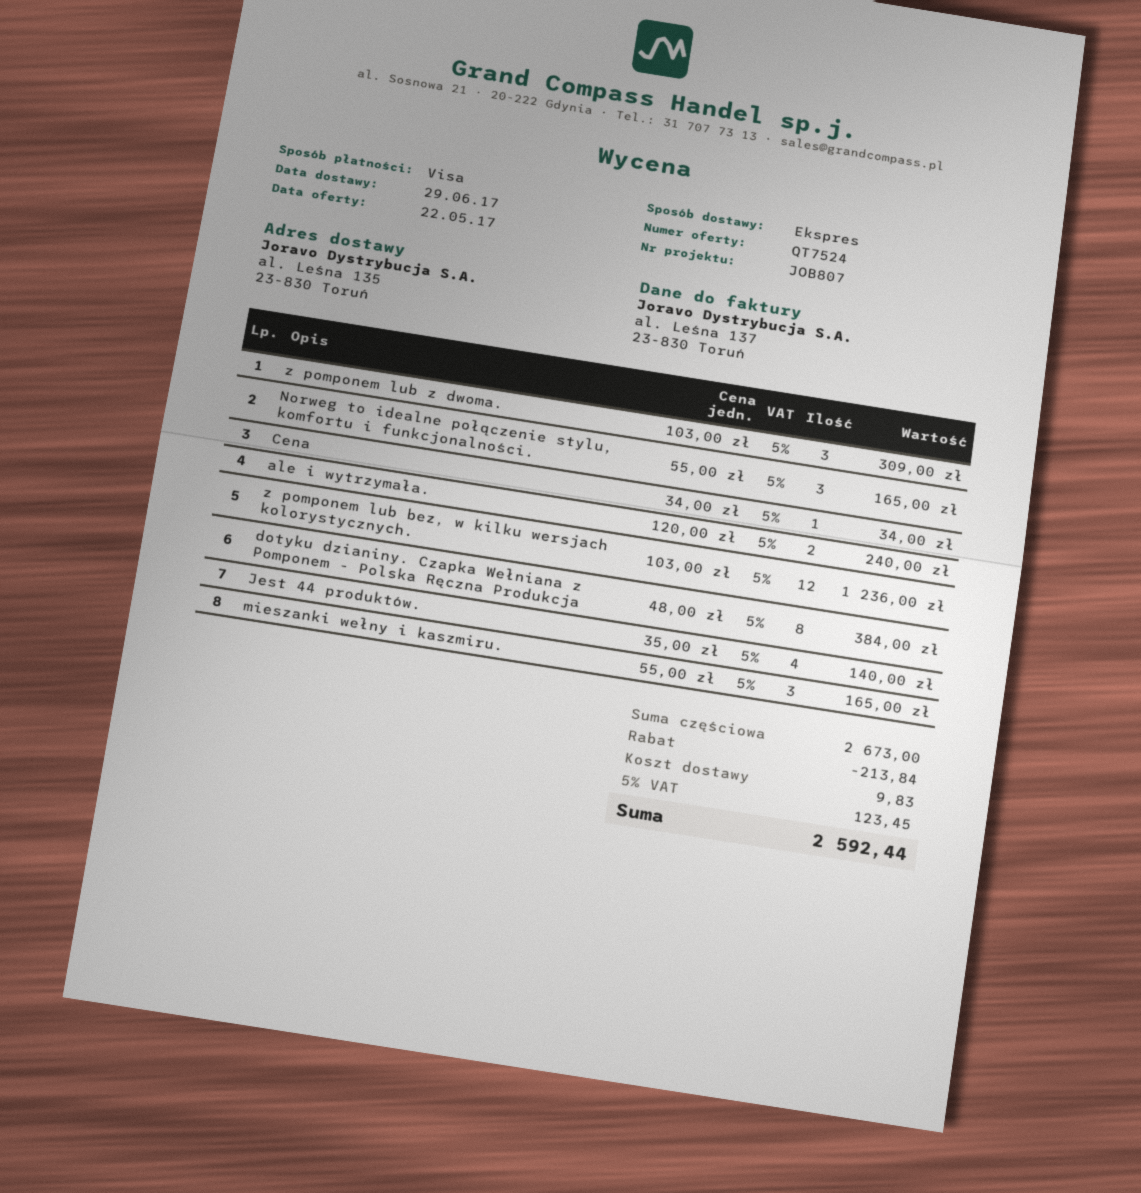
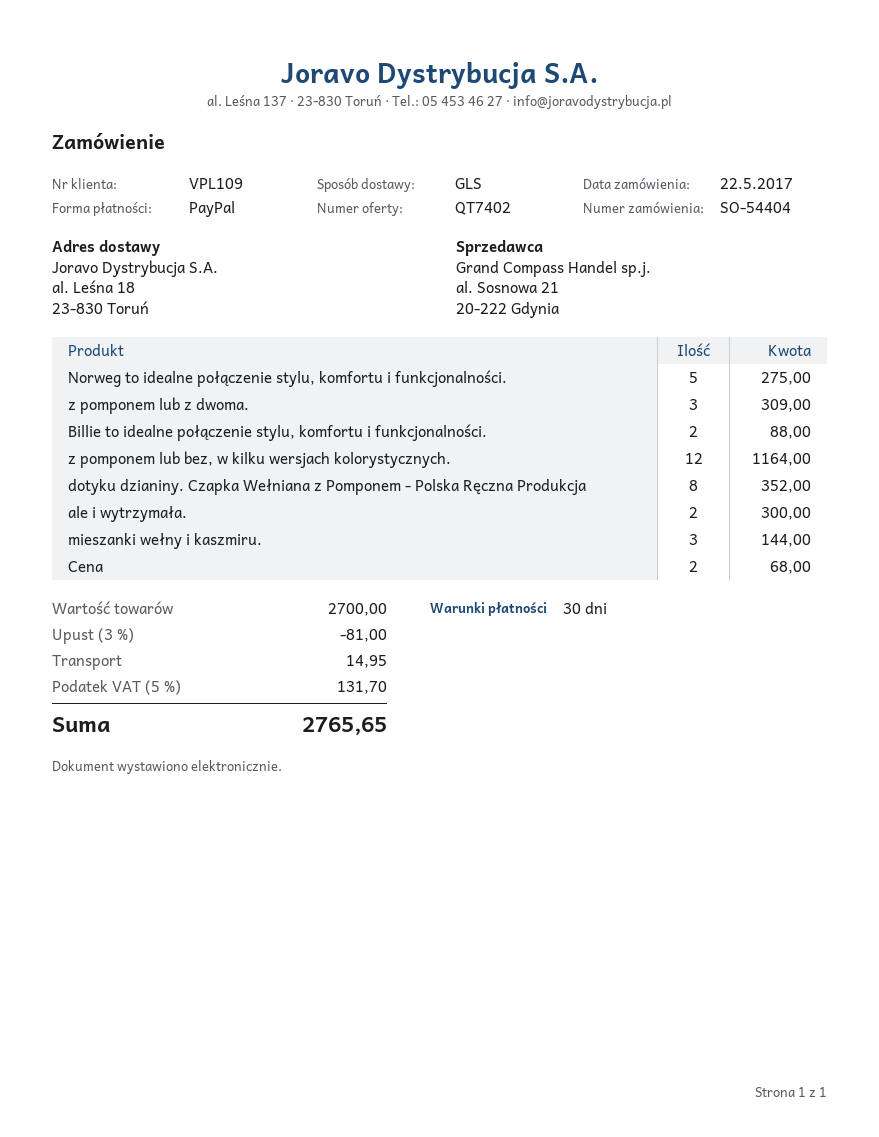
quote number: QT7524 -> QT7402
payment method: Visa -> PayPal
shipping method: express -> GLS
ship to: al. Leśna 135, 23-830 Toruń -> al. Leśna 18, 23-830 Toruń
Norweg to idealne połączenie stylu, komfortu i funkcjonalności.: 3 for 165.00 -> 5 for 275.00
Cena: 1 for 34.00 -> 2 for 68.00
ale i wytrzymała.: 2 for 240.00 -> 2 for 300.00
z pomponem lub bez, w kilku wersjach kolorystycznych.: 12 for 1236.00 -> 12 for 1164.00
dotyku dzianiny. Czapka Wełniana z Pomponem - Polska Ręczna Produkcja: 8 for 384.00 -> 8 for 352.00
Jest 44 produktów.: 4 for 140.00 -> none
mieszanki wełny i kaszmiru.: 3 for 165.00 -> 3 for 144.00
Billie to idealne połączenie stylu, komfortu i funkcjonalności.: none -> 2 for 88.00
subtotal: 2673.00 -> 2700.00
discount: 213.84 -> 81.00
shipping: 9.83 -> 14.95
tax: 5% = 123.45 -> 5% = 131.70
total: 2592.44 -> 2765.65

